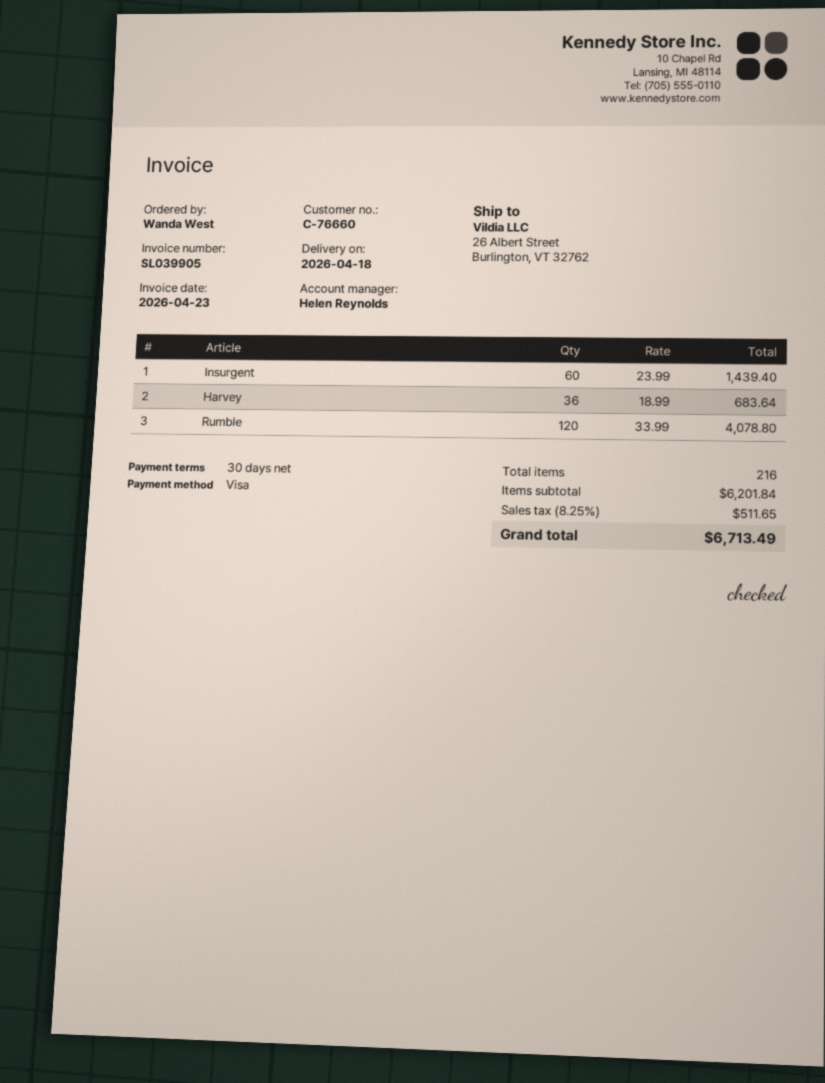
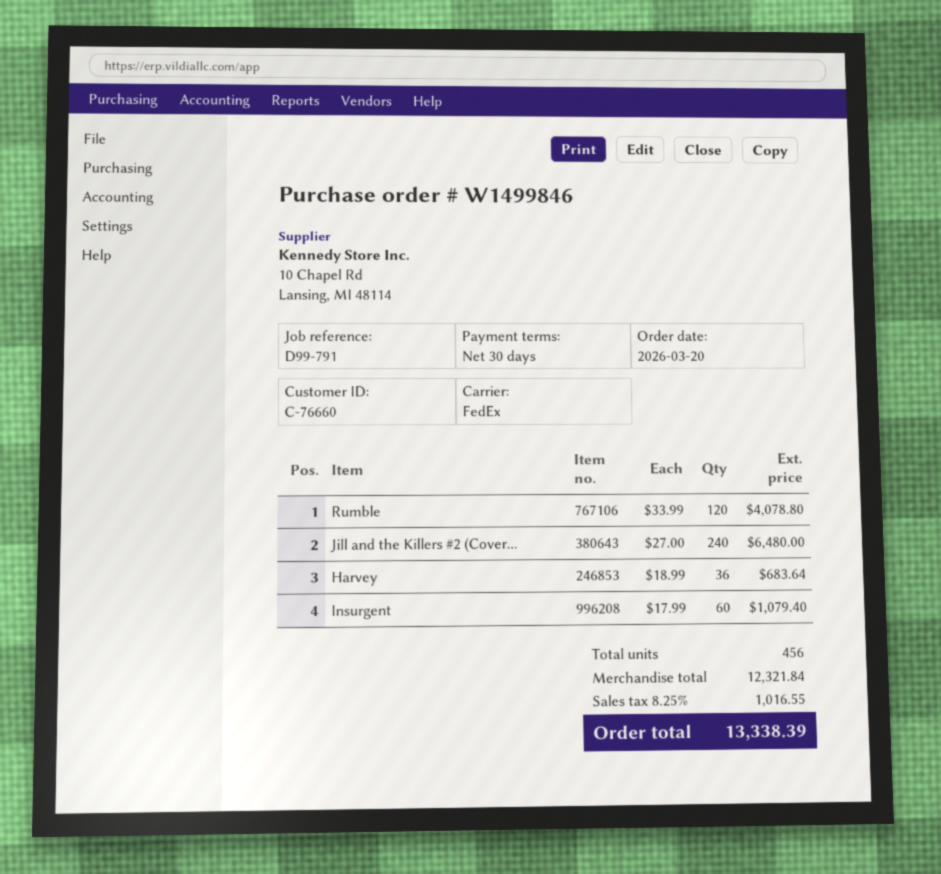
Insurgent: 60 x 23.99 = 1439.40 -> 60 x 17.99 = 1079.40
Jill and the Killers #2 (Cover...: none -> 240 x 27.00 = 6480.00
total quantity: 216 -> 456
subtotal: 6201.84 -> 12321.84
tax: 8.25% = 511.65 -> 8.25% = 1016.55
total: 6713.49 -> 13338.39

